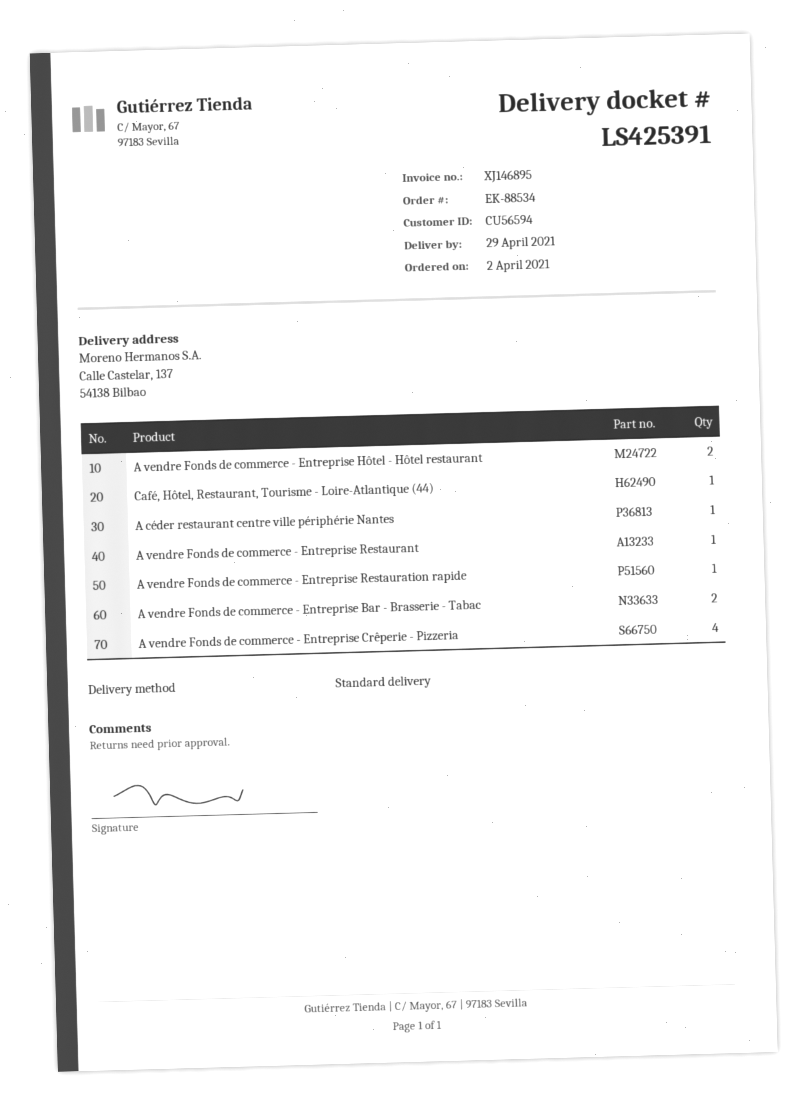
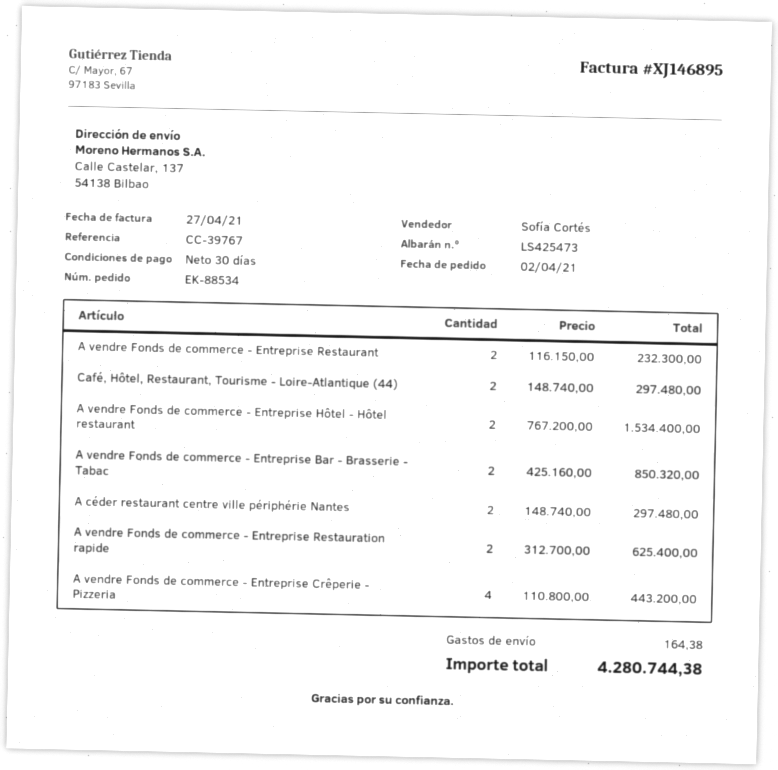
delivery note number: LS425391 -> LS425473
Café, Hôtel, Restaurant, Tourisme - Loire-Atlantique (44): 1 -> 2
A céder restaurant centre ville périphérie Nantes: 1 -> 2
A vendre Fonds de commerce - Entreprise Restaurant: 1 -> 2
A vendre Fonds de commerce - Entreprise Restauration rapide: 1 -> 2

